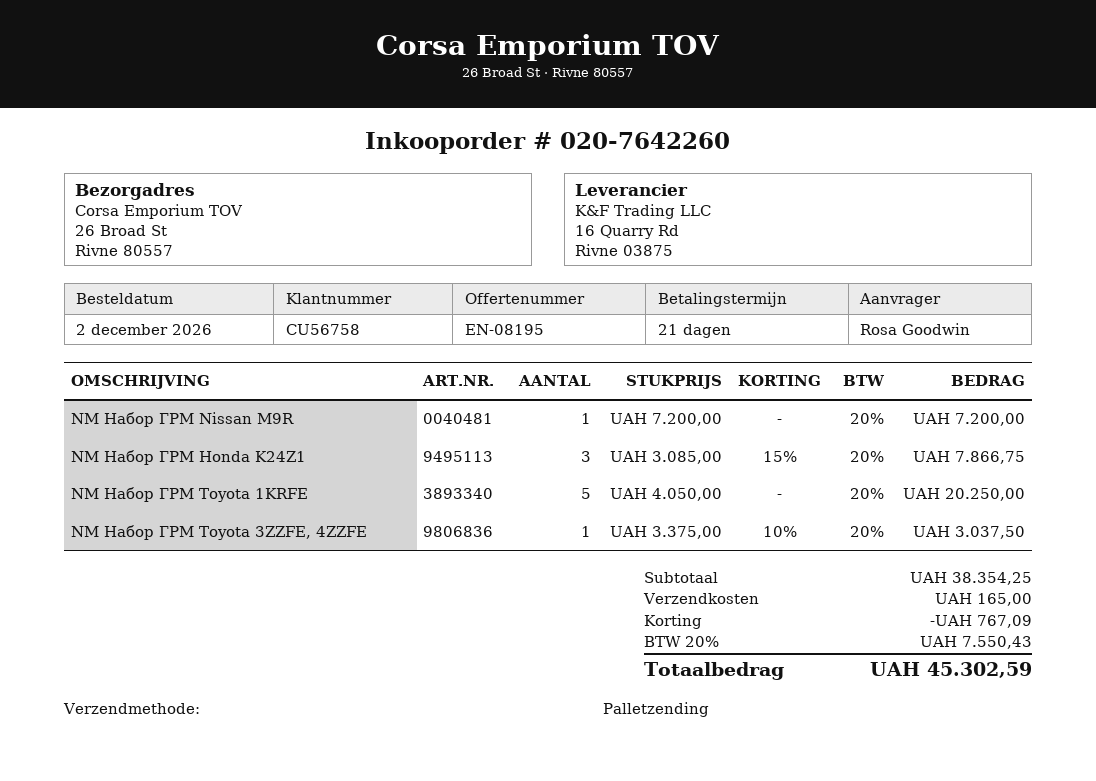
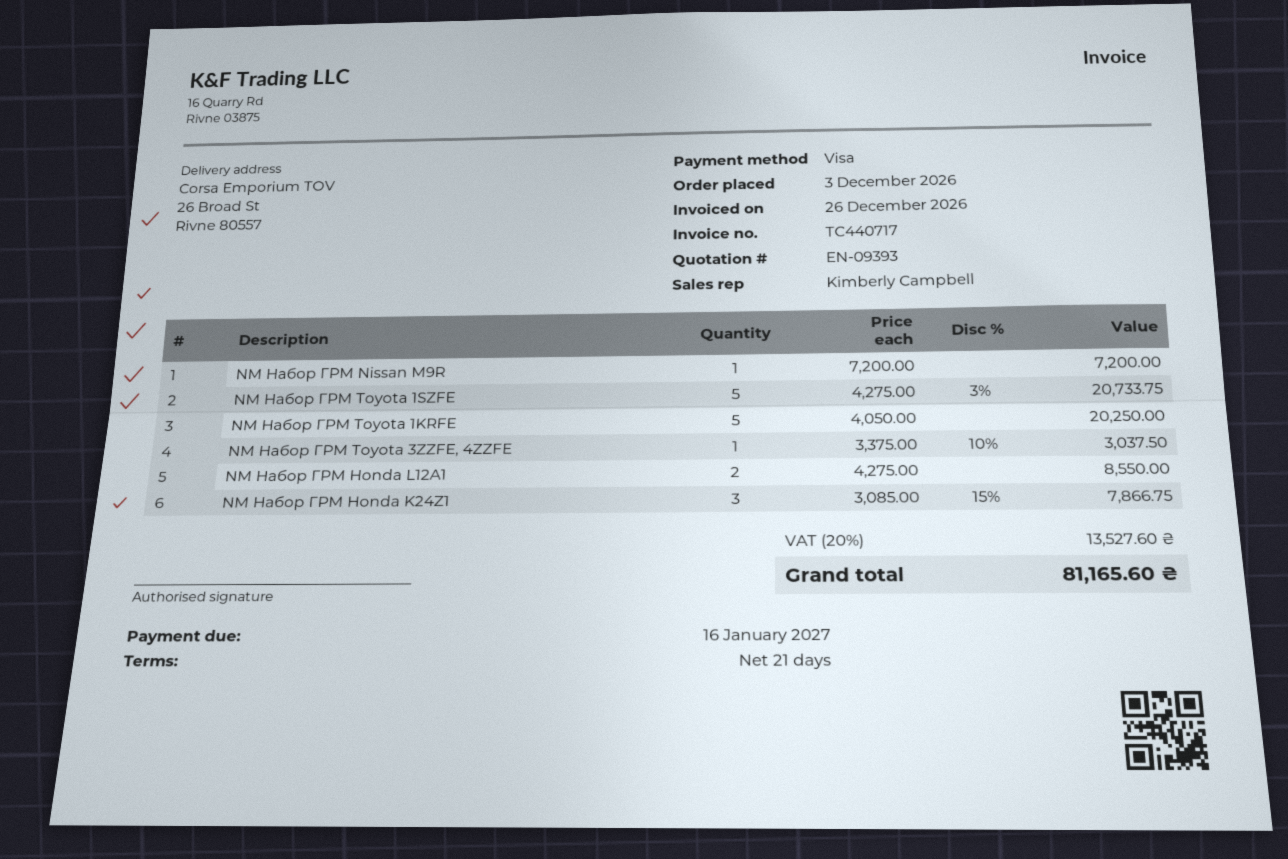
quote number: EN-08195 -> EN-09393
order date: 2026-12-02 -> 2026-12-03
NM Набор ГРМ Toyota 1SZFE: none -> 5 x 4275.00 - 3% = 20733.75
NM Набор ГРМ Honda L12A1: none -> 2 x 4275.00 = 8550.00
discount: 767.09 -> none
shipping: 165.00 -> none
tax: 20% = 7550.43 -> 20% = 13527.60
total: 45302.59 -> 81165.60

